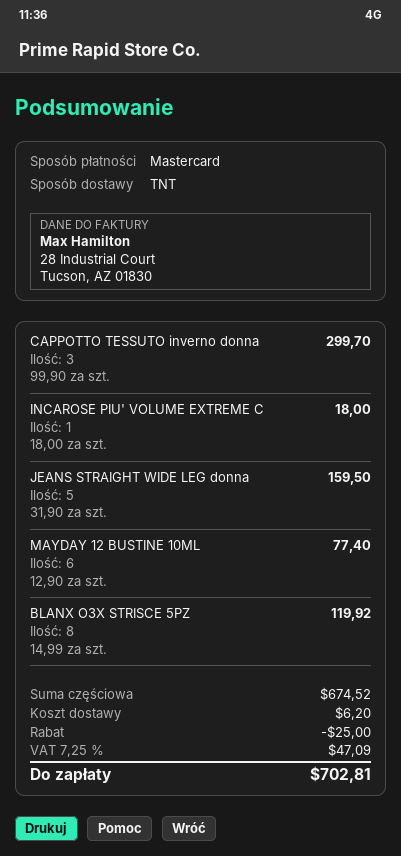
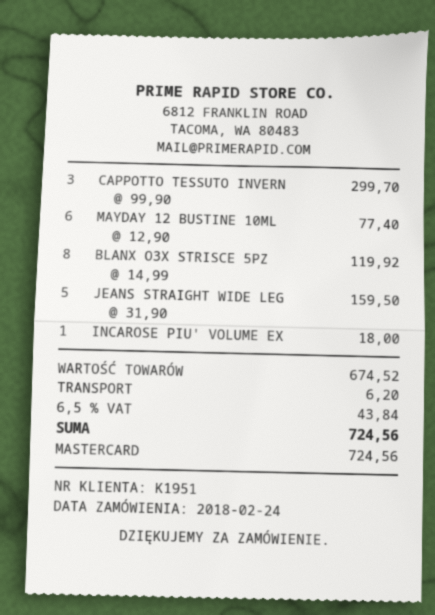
discount: 25.00 -> none
tax: 7.25% = 47.09 -> 6.5% = 43.84
total: 702.81 -> 724.56

